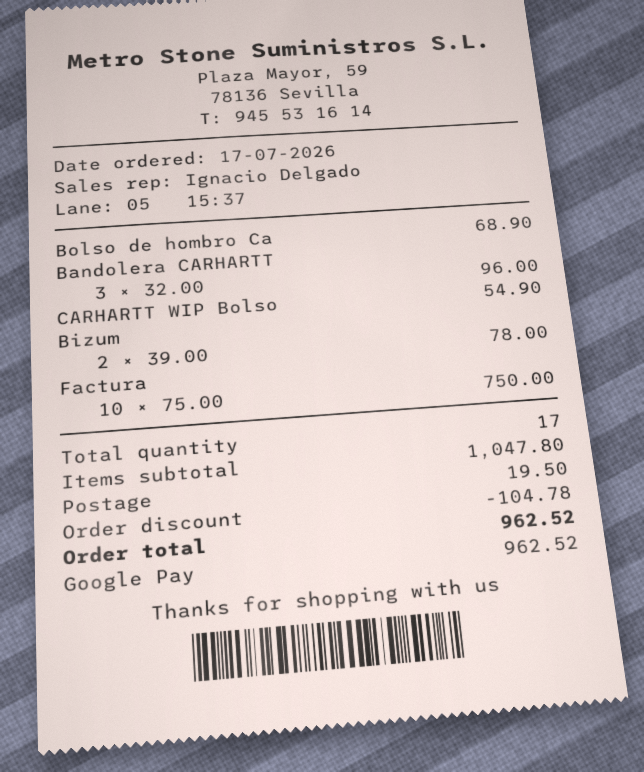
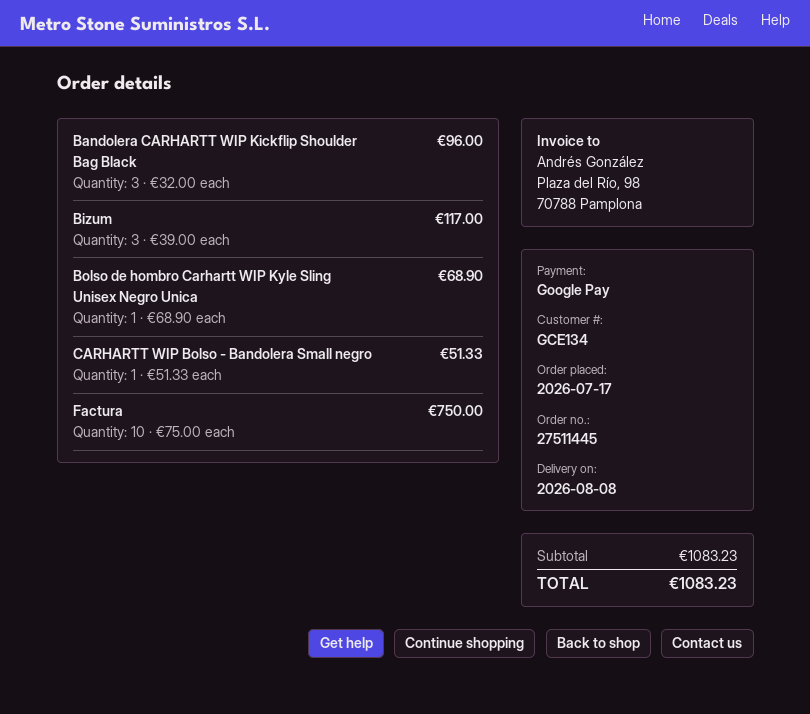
CARHARTT WIP Bolso: 1 x 54.90 = 54.90 -> 1 x 51.33 = 51.33
Bizum: 2 x 39.00 = 78.00 -> 3 x 39.00 = 117.00
subtotal: 1047.80 -> 1083.23
discount: 104.78 -> none
shipping: 19.50 -> none
total: 962.52 -> 1083.23

